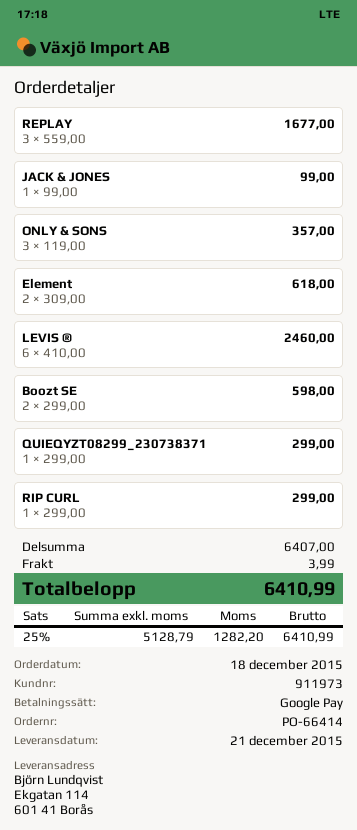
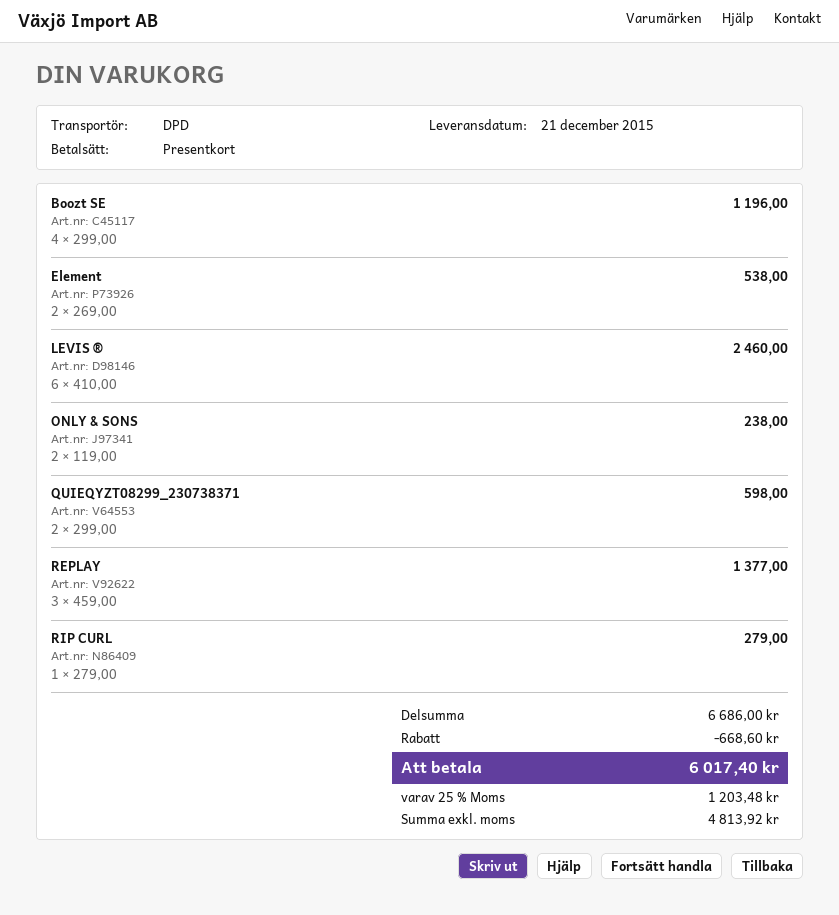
payment method: Google Pay -> gift card
REPLAY: 3 x 559.00 = 1677.00 -> 3 x 459.00 = 1377.00
JACK & JONES: 1 x 99.00 = 99.00 -> none
ONLY & SONS: 3 x 119.00 = 357.00 -> 2 x 119.00 = 238.00
Element: 2 x 309.00 = 618.00 -> 2 x 269.00 = 538.00
Boozt SE: 2 x 299.00 = 598.00 -> 4 x 299.00 = 1196.00
QUIEQYZT08299_230738371: 1 x 299.00 = 299.00 -> 2 x 299.00 = 598.00
RIP CURL: 1 x 299.00 = 299.00 -> 1 x 279.00 = 279.00
subtotal: 6407.00 -> 6686.00
discount: none -> 668.60
shipping: 3.99 -> none
net: 5128.79 -> 4813.92
tax: 25% = 1282.20 -> 25% = 1203.48
total: 6410.99 -> 6017.40

